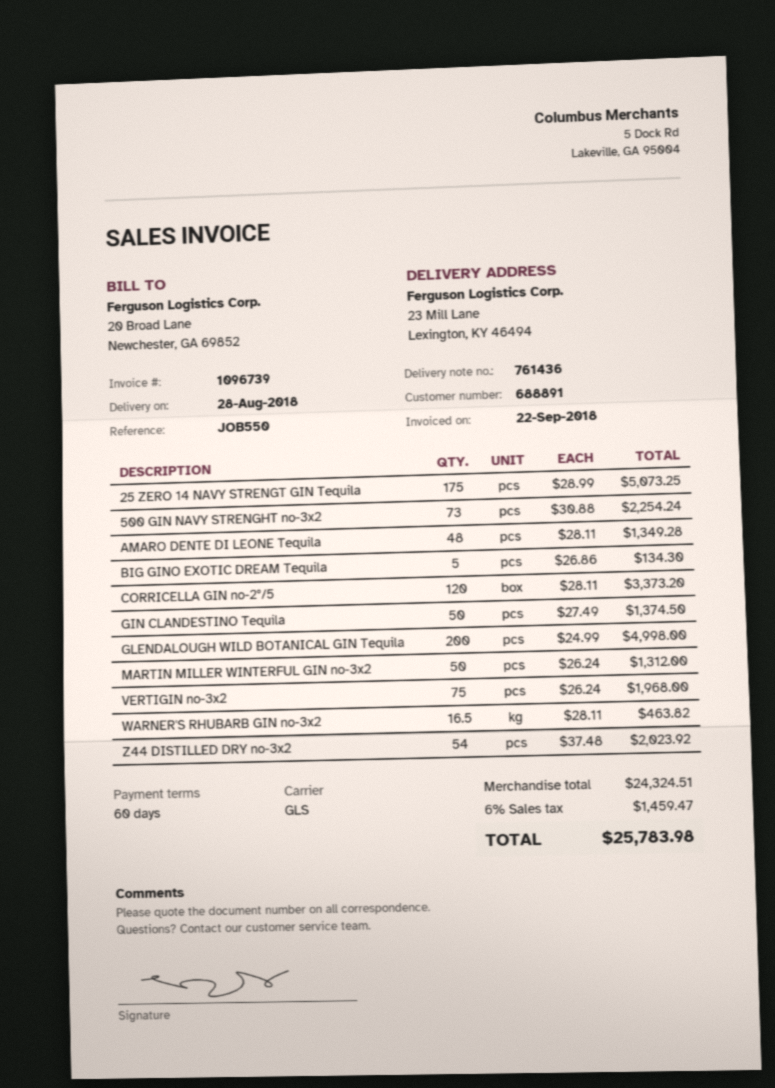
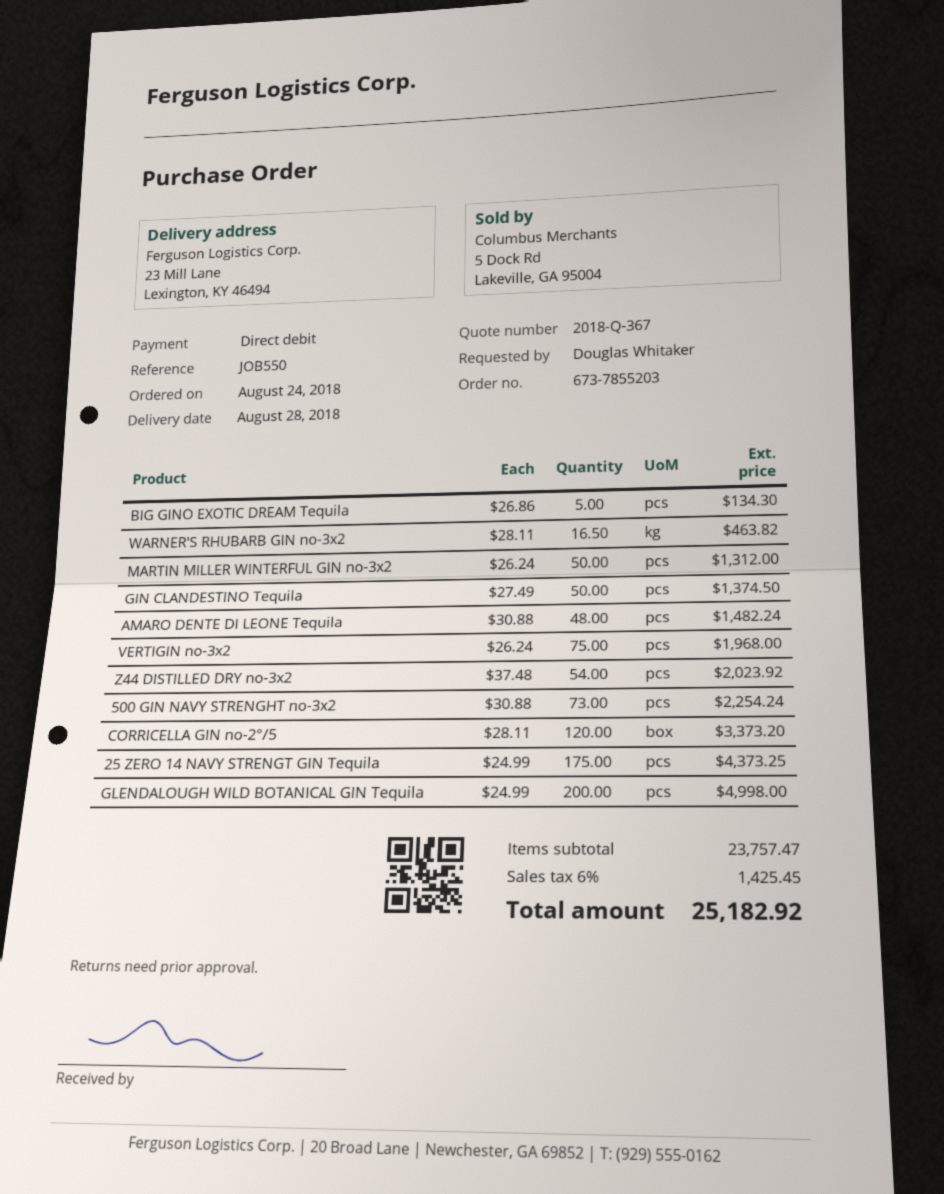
25 ZERO 14 NAVY STRENGT GIN Tequila: 175 x 28.99 = 5073.25 -> 175 x 24.99 = 4373.25
AMARO DENTE DI LEONE Tequila: 48 x 28.11 = 1349.28 -> 48 x 30.88 = 1482.24
subtotal: 24324.51 -> 23757.47
tax: 6% = 1459.47 -> 6% = 1425.45
total: 25783.98 -> 25182.92

